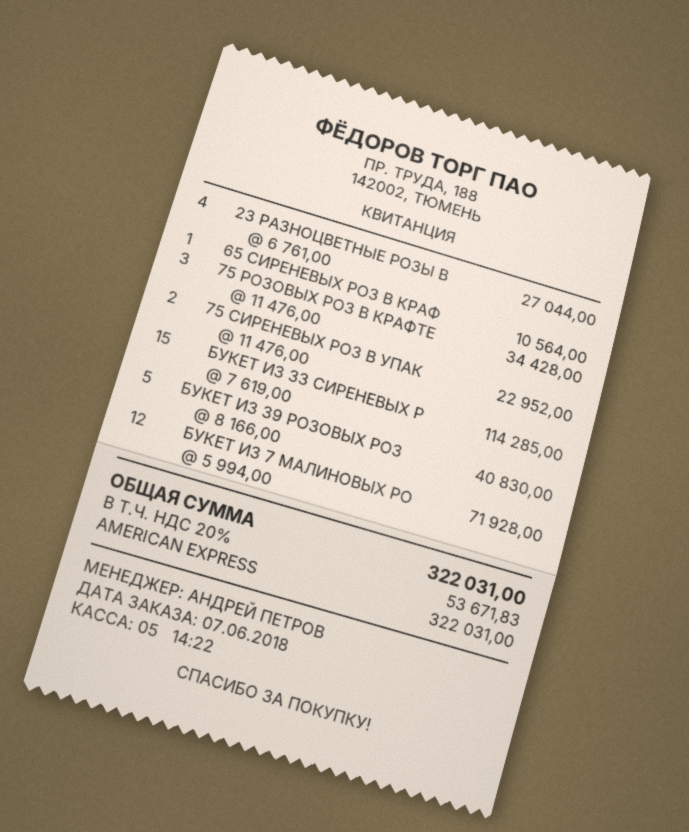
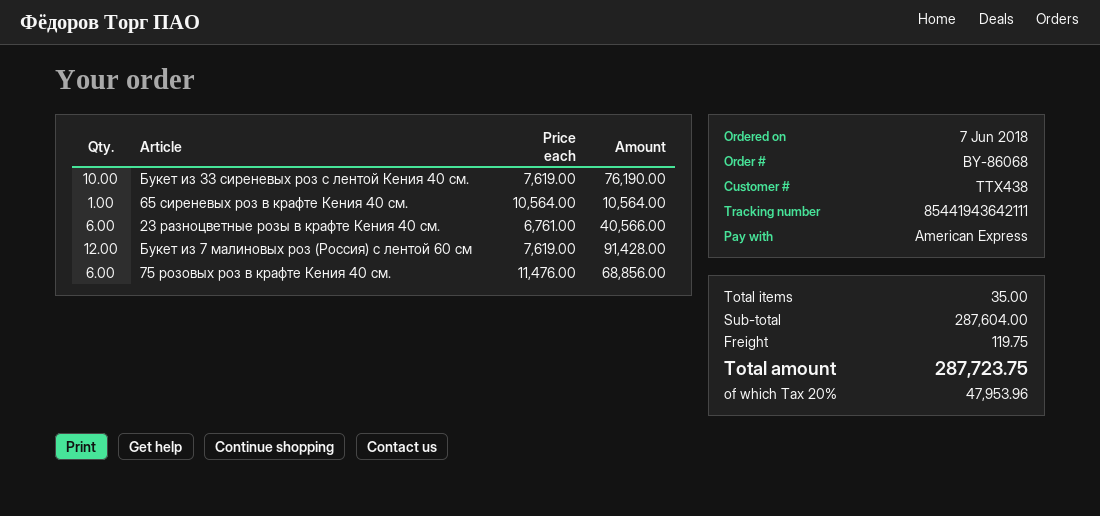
23 РАЗНОЦВЕТНЫЕ РОЗЫ В: 4 x 6761.00 = 27044.00 -> 6 x 6761.00 = 40566.00
75 РОЗОВЫХ РОЗ В КРАФТЕ: 3 x 11476.00 = 34428.00 -> 6 x 11476.00 = 68856.00
75 СИРЕНЕВЫХ РОЗ В УПАК: 2 x 11476.00 = 22952.00 -> none
БУКЕТ ИЗ 33 СИРЕНЕВЫХ Р: 15 x 7619.00 = 114285.00 -> 10 x 7619.00 = 76190.00
БУКЕТ ИЗ 39 РОЗОВЫХ РОЗ: 5 x 8166.00 = 40830.00 -> none
БУКЕТ ИЗ 7 МАЛИНОВЫХ РО: 12 x 5994.00 = 71928.00 -> 12 x 7619.00 = 91428.00
shipping: none -> 119.75
tax: 20% = 53671.83 -> 20% = 47953.96
total: 322031.00 -> 287723.75

